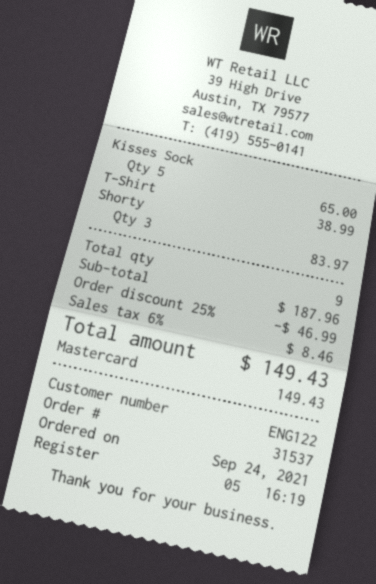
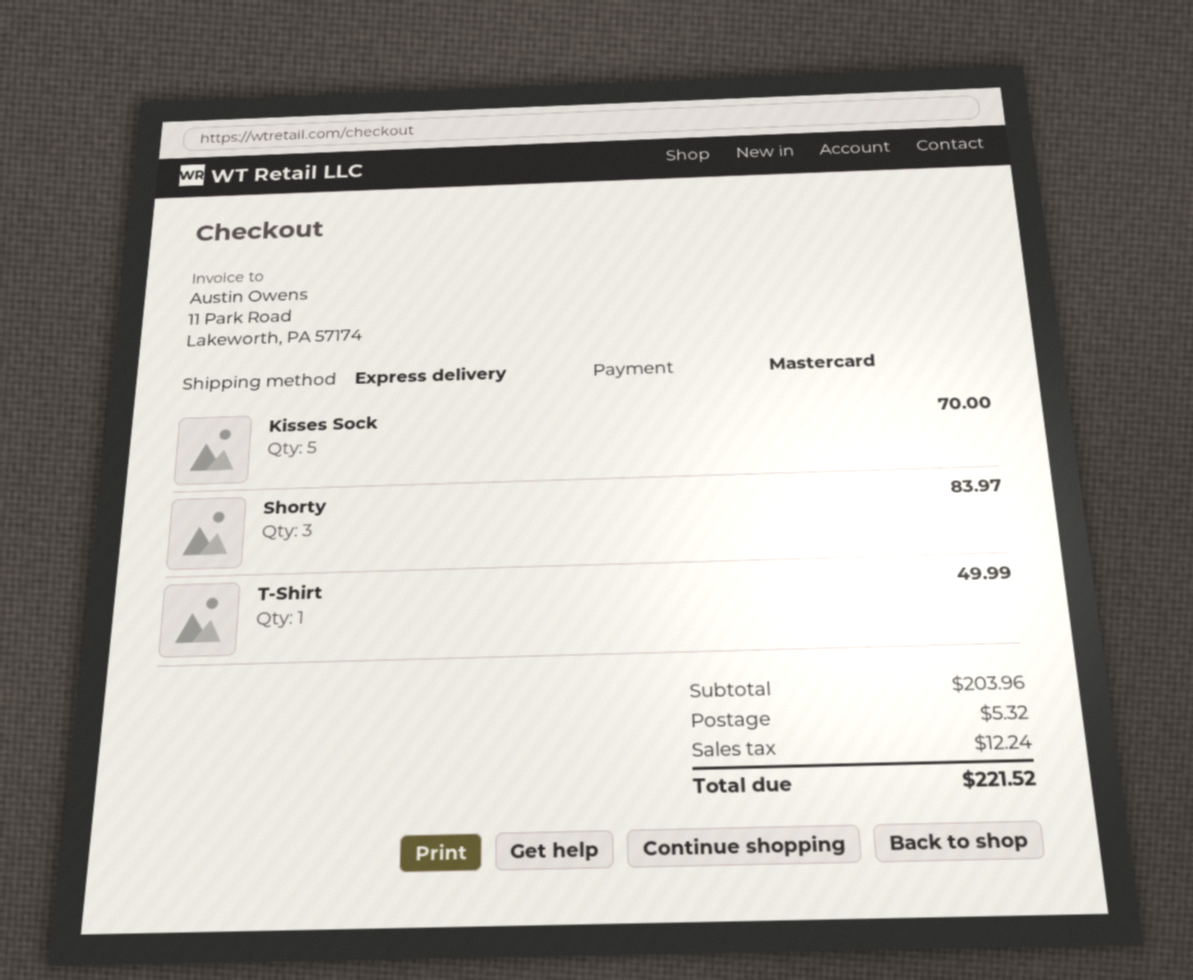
Kisses Sock: 5 for 65.00 -> 5 for 70.00
T-Shirt: 1 for 38.99 -> 1 for 49.99
subtotal: 187.96 -> 203.96
discount: 25% = 46.99 -> none
shipping: none -> 5.32
tax: 8.46 -> 12.24
total: 149.43 -> 221.52

